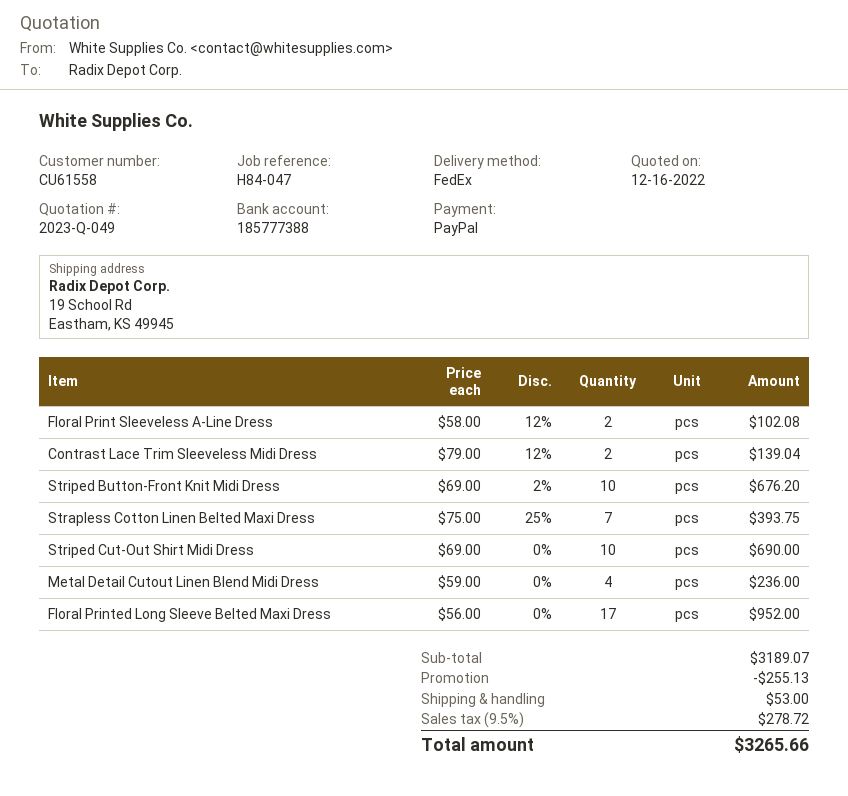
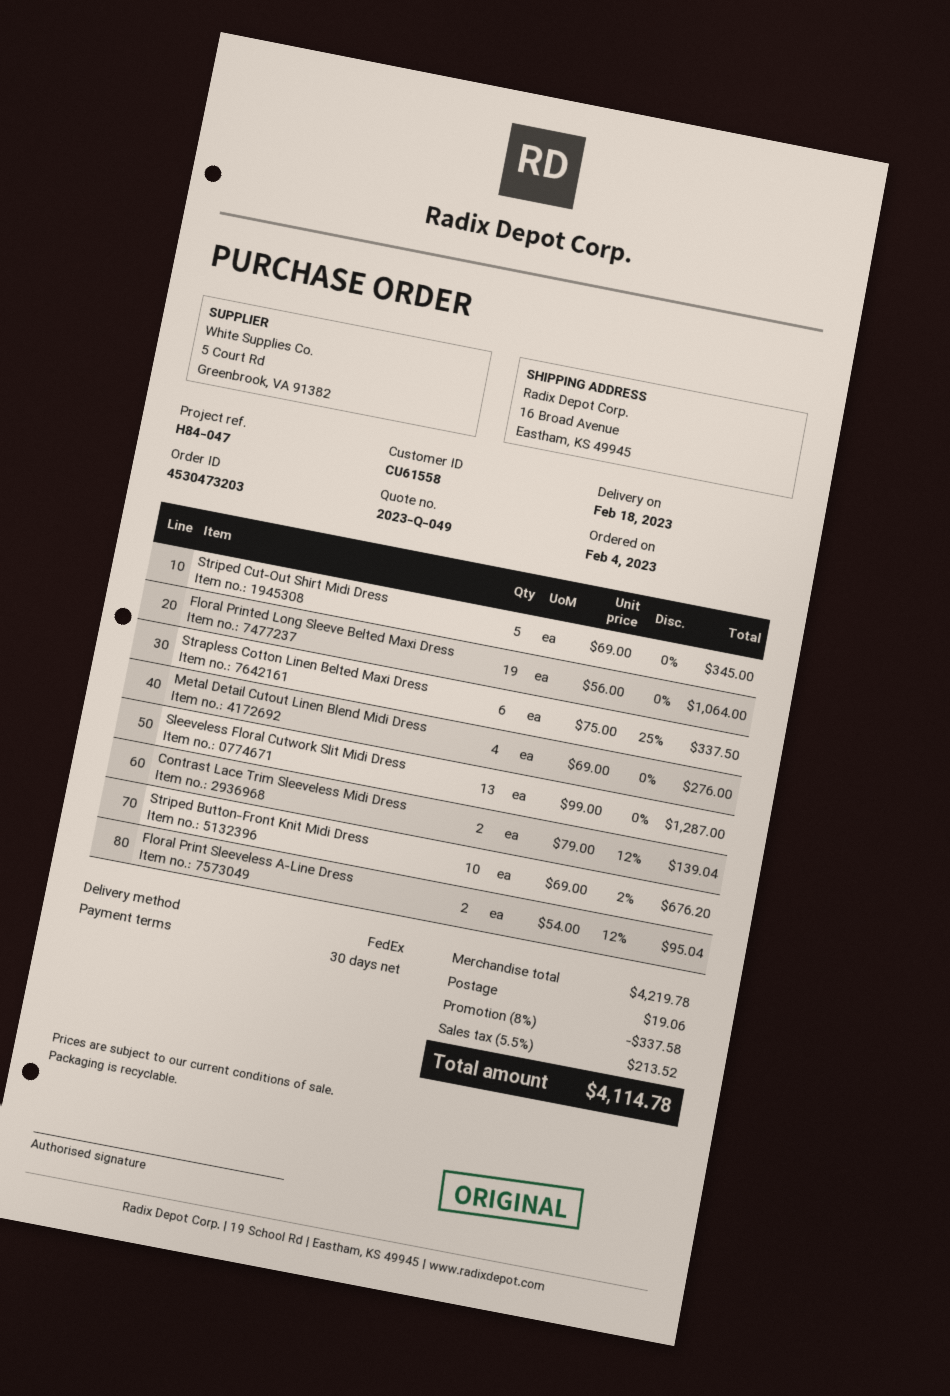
ship to: 19 School Rd, Eastham, KS 49945 -> 16 Broad Avenue, Eastham, KS 49945
Floral Print Sleeveless A-Line Dress: 2 x 58.00 - 12% = 102.08 -> 2 x 54.00 - 12% = 95.04
Strapless Cotton Linen Belted Maxi Dress: 7 x 75.00 - 25% = 393.75 -> 6 x 75.00 - 25% = 337.50
Striped Cut-Out Shirt Midi Dress: 10 x 69.00 = 690.00 -> 5 x 69.00 = 345.00
Metal Detail Cutout Linen Blend Midi Dress: 4 x 59.00 = 236.00 -> 4 x 69.00 = 276.00
Floral Printed Long Sleeve Belted Maxi Dress: 17 x 56.00 = 952.00 -> 19 x 56.00 = 1064.00
Sleeveless Floral Cutwork Slit Midi Dress: none -> 13 x 99.00 = 1287.00
subtotal: 3189.07 -> 4219.78
discount: 255.13 -> 337.58
shipping: 53.00 -> 19.06
tax: 9.5% = 278.72 -> 5.5% = 213.52
total: 3265.66 -> 4114.78

